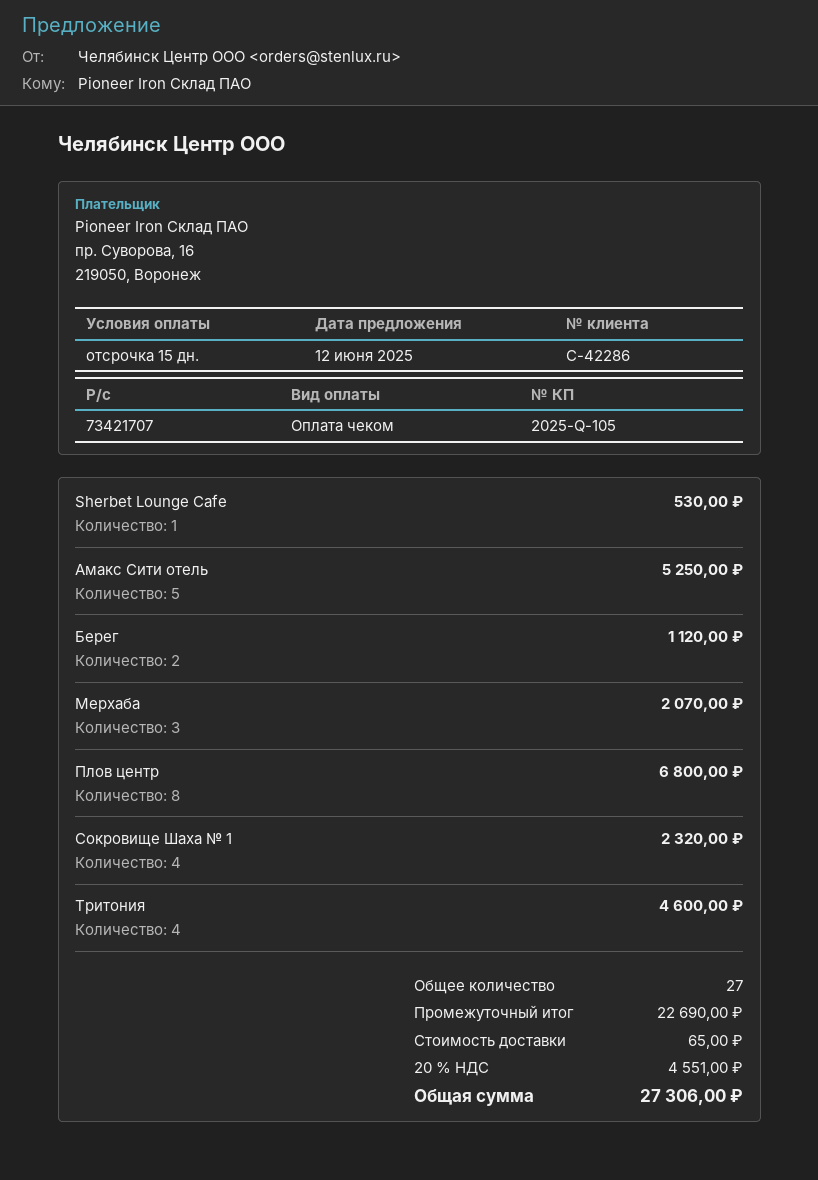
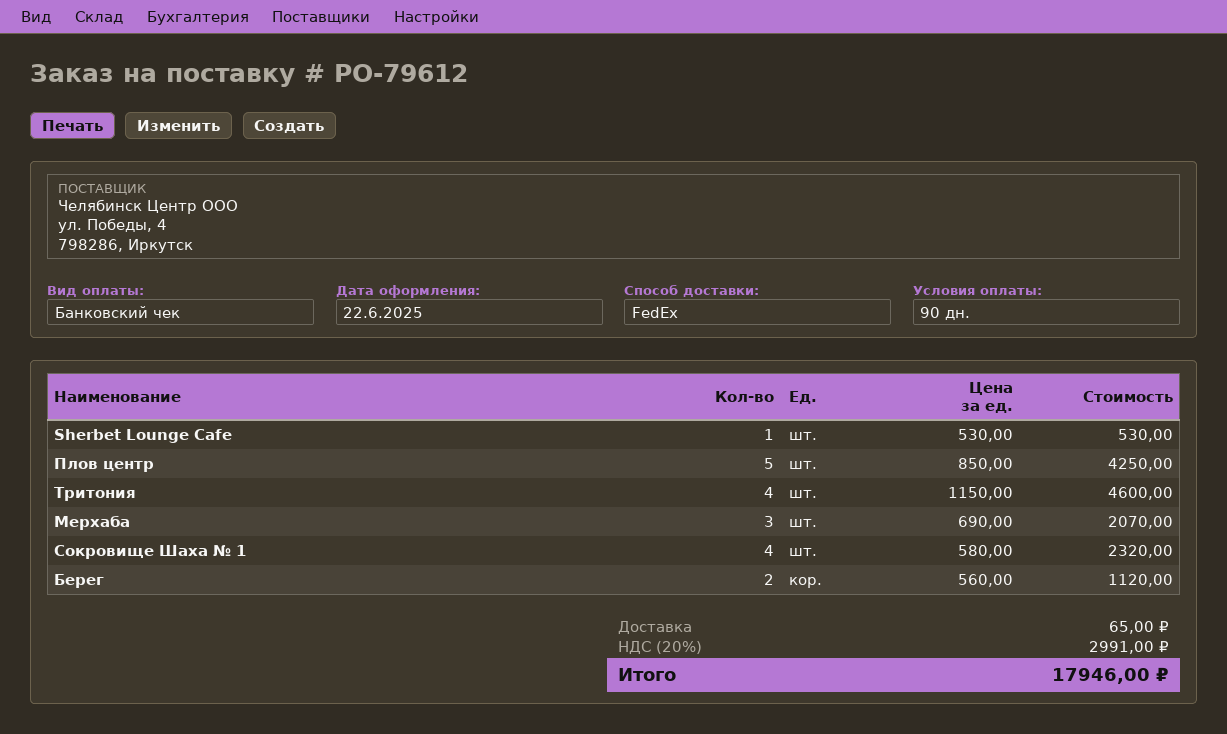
payment terms: 15 days -> 90 days
Амакс Сити отель: 5 for 5250.00 -> none
Плов центр: 8 for 6800.00 -> 5 for 4250.00
tax: 20% = 4551.00 -> 20% = 2991.00
total: 27306.00 -> 17946.00

